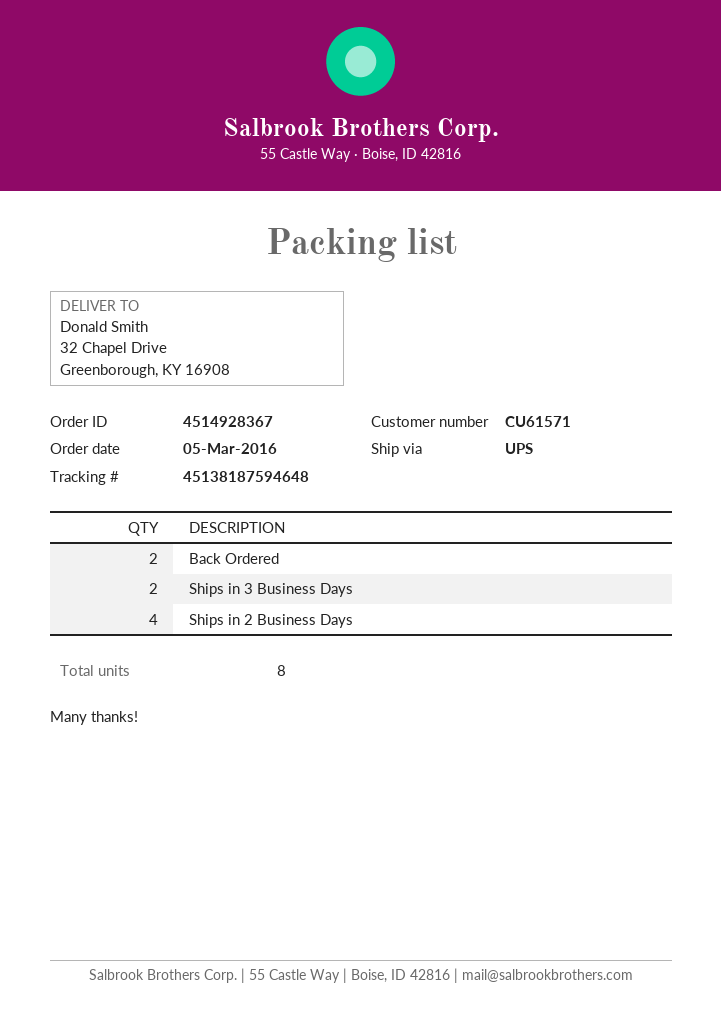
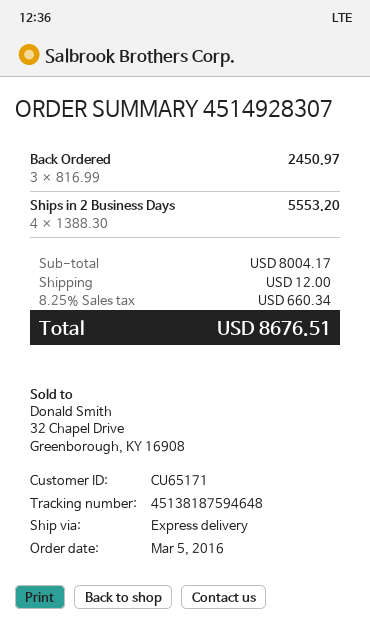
order number: 4514928367 -> 4514928307
customer number: CU61571 -> CU65171
shipping method: UPS -> express
Back Ordered: 2 -> 3
Ships in 3 Business Days: 2 -> none

